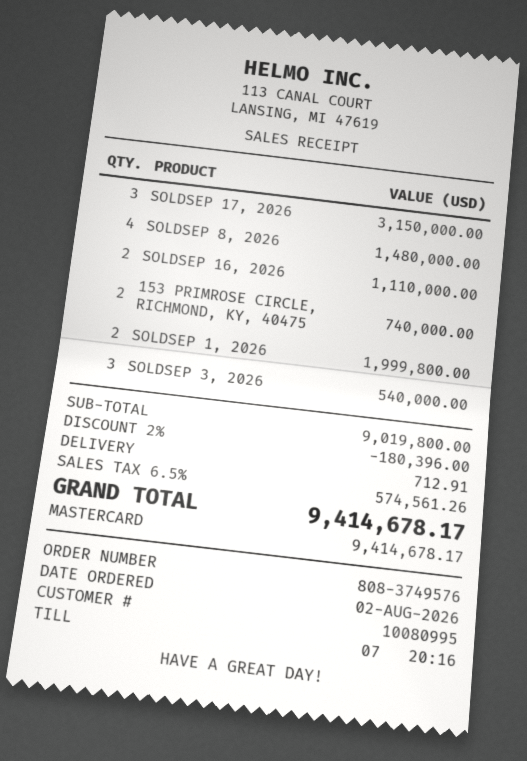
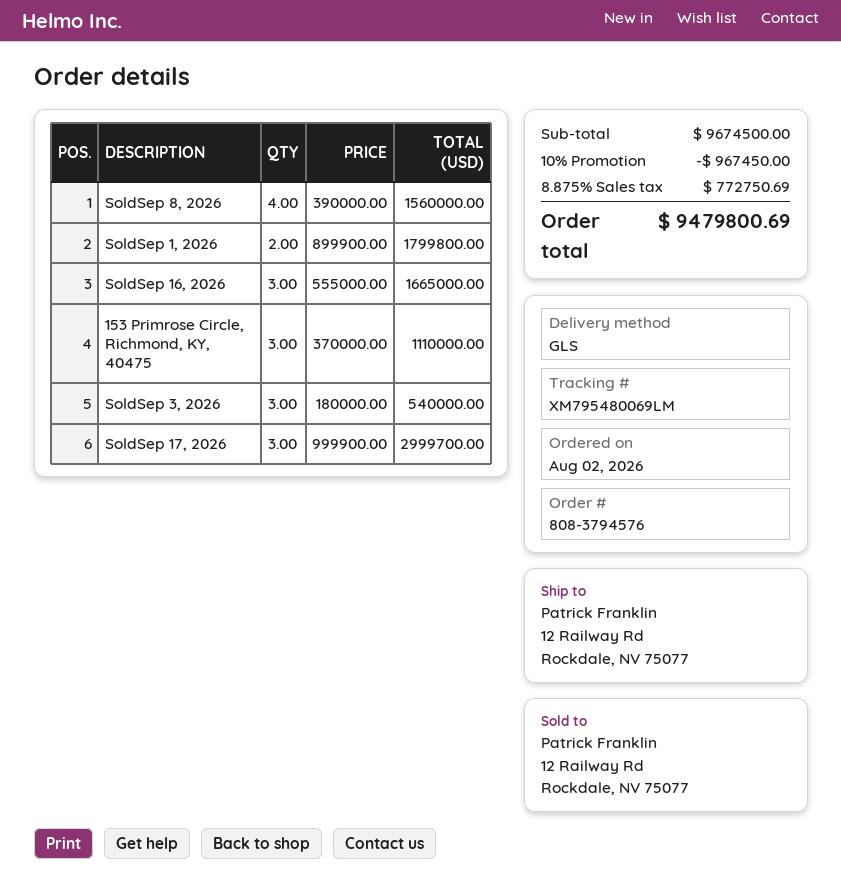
order number: 808-3749576 -> 808-3794576
SOLDSEP 17, 2026: 3 for 3150000.00 -> 3 for 2999700.00
SOLDSEP 8, 2026: 4 for 1480000.00 -> 4 for 1560000.00
SOLDSEP 16, 2026: 2 for 1110000.00 -> 3 for 1665000.00
153 PRIMROSE CIRCLE, RICHMOND, KY, 40475: 2 for 740000.00 -> 3 for 1110000.00
SOLDSEP 1, 2026: 2 for 1999800.00 -> 2 for 1799800.00
subtotal: 9019800.00 -> 9674500.00
discount: 2% = 180396.00 -> 10% = 967450.00
shipping: 712.91 -> none
tax: 6.5% = 574561.26 -> 8.875% = 772750.69
total: 9414678.17 -> 9479800.69

